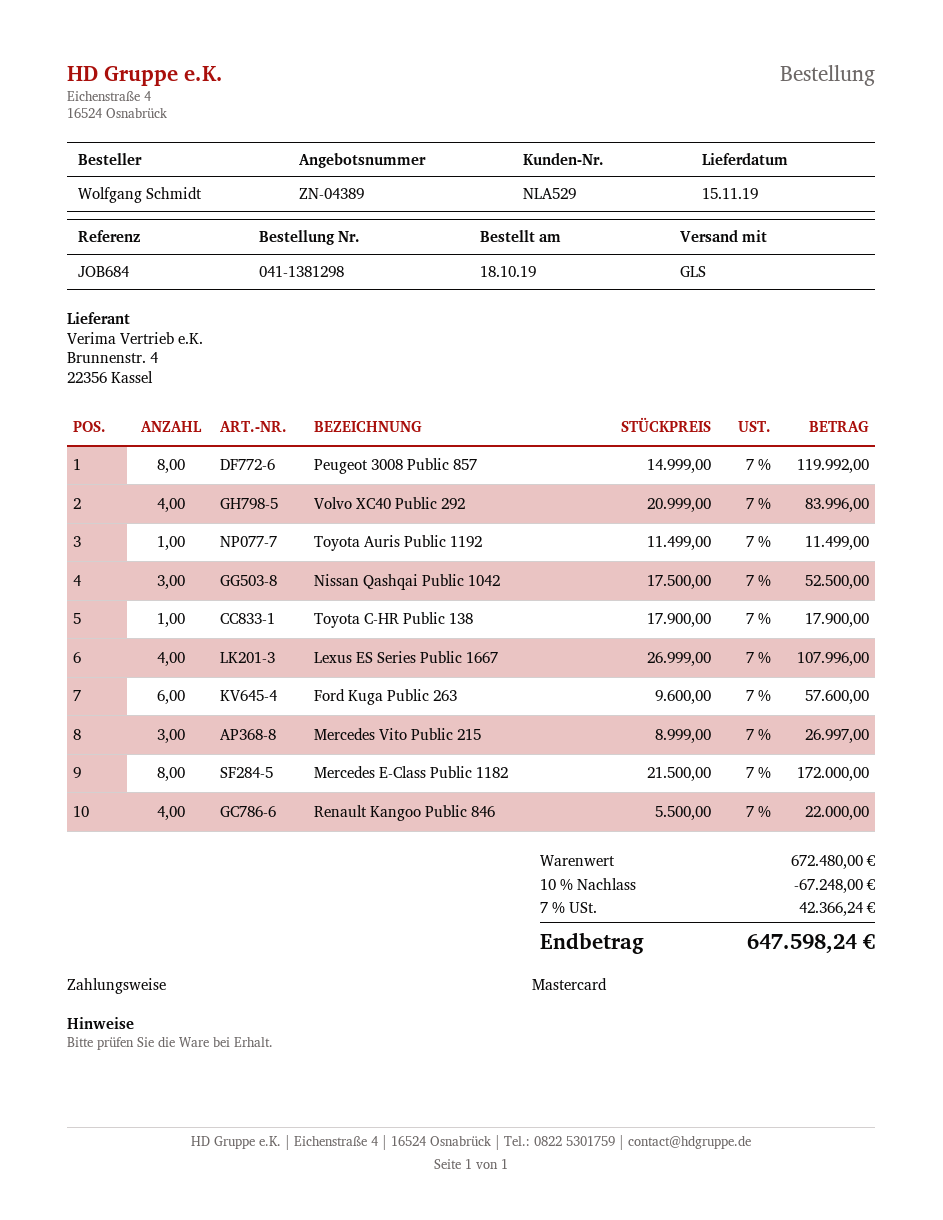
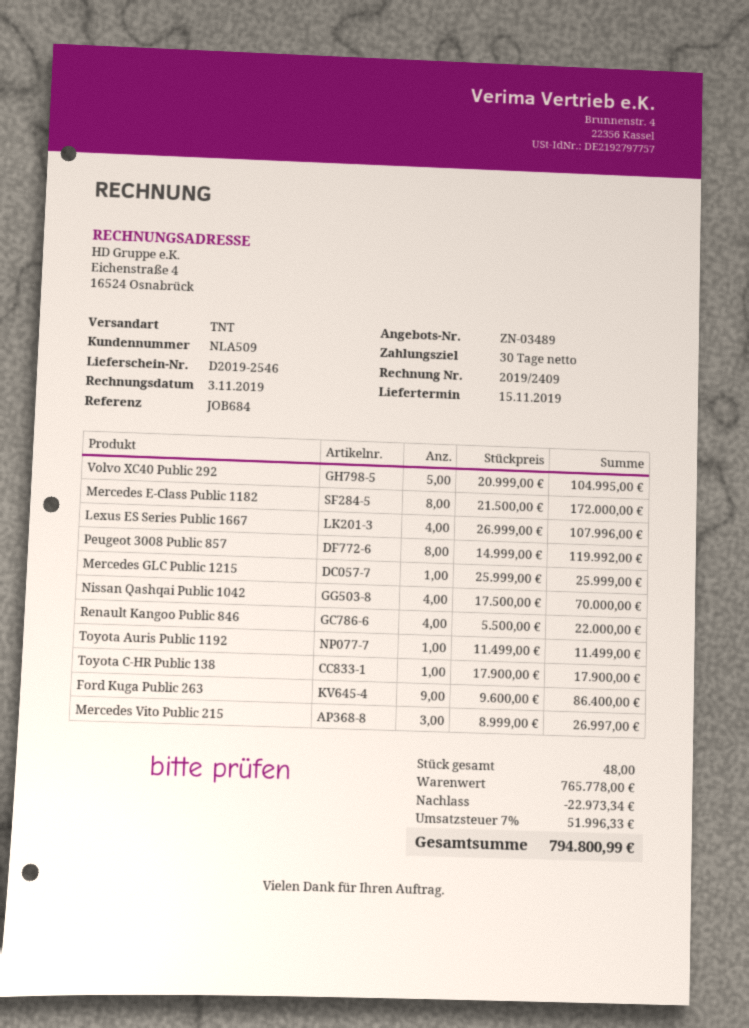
quote number: ZN-04389 -> ZN-03489
customer number: NLA529 -> NLA509
shipping method: GLS -> TNT
Volvo XC40 Public 292: 4 x 20999.00 = 83996.00 -> 5 x 20999.00 = 104995.00
Nissan Qashqai Public 1042: 3 x 17500.00 = 52500.00 -> 4 x 17500.00 = 70000.00
Ford Kuga Public 263: 6 x 9600.00 = 57600.00 -> 9 x 9600.00 = 86400.00
Mercedes GLC Public 1215: none -> 1 x 25999.00 = 25999.00
subtotal: 672480.00 -> 765778.00
discount: 67248.00 -> 22973.34
tax: 7% = 42366.24 -> 7% = 51996.33
total: 647598.24 -> 794800.99

